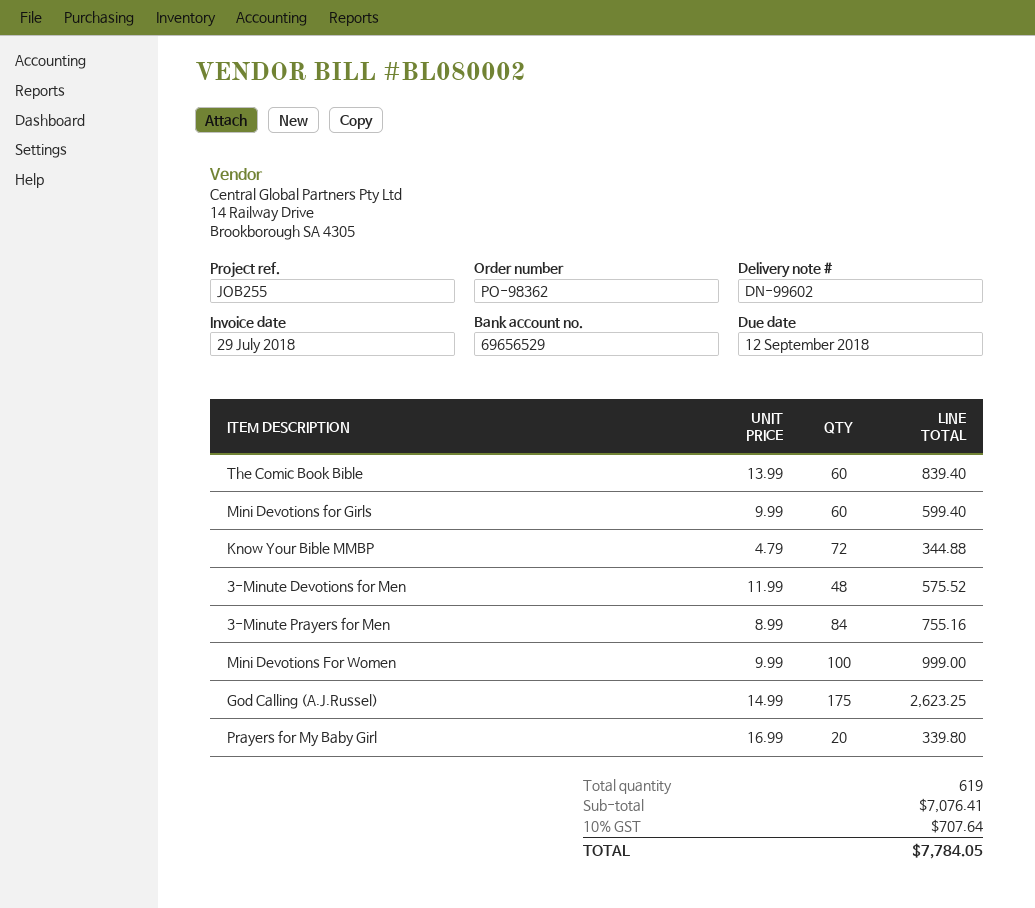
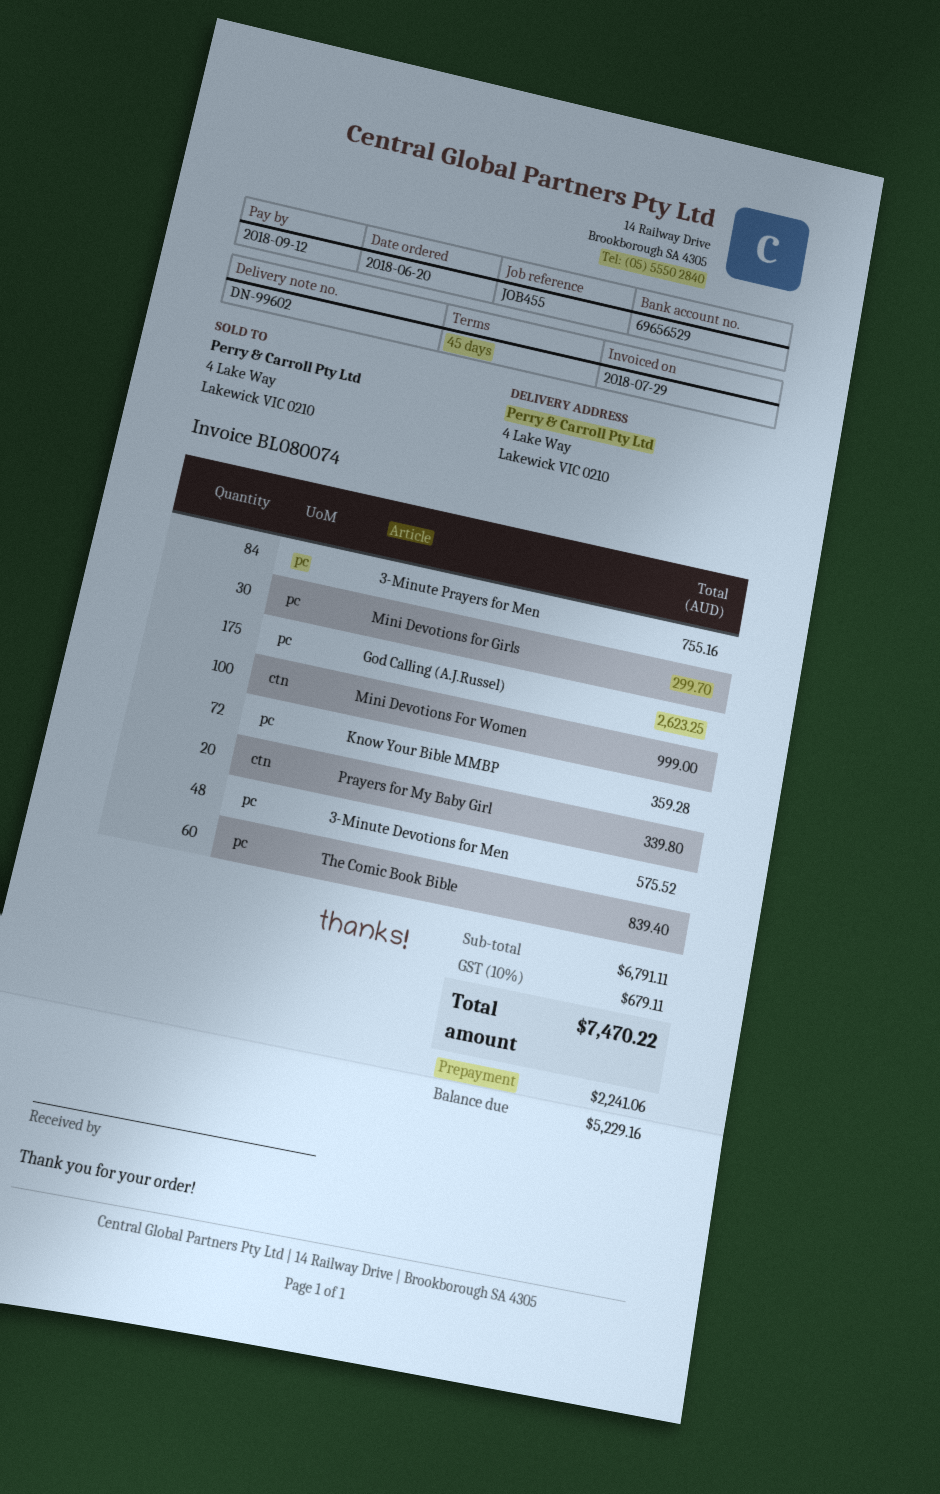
invoice number: BL080002 -> BL080074
reference: JOB255 -> JOB455
Mini Devotions for Girls: 60 for 599.40 -> 30 for 299.70
Know Your Bible MMBP: 72 for 344.88 -> 72 for 359.28
subtotal: 7076.41 -> 6791.11
tax: 10% = 707.64 -> 10% = 679.11
total: 7784.05 -> 7470.22

